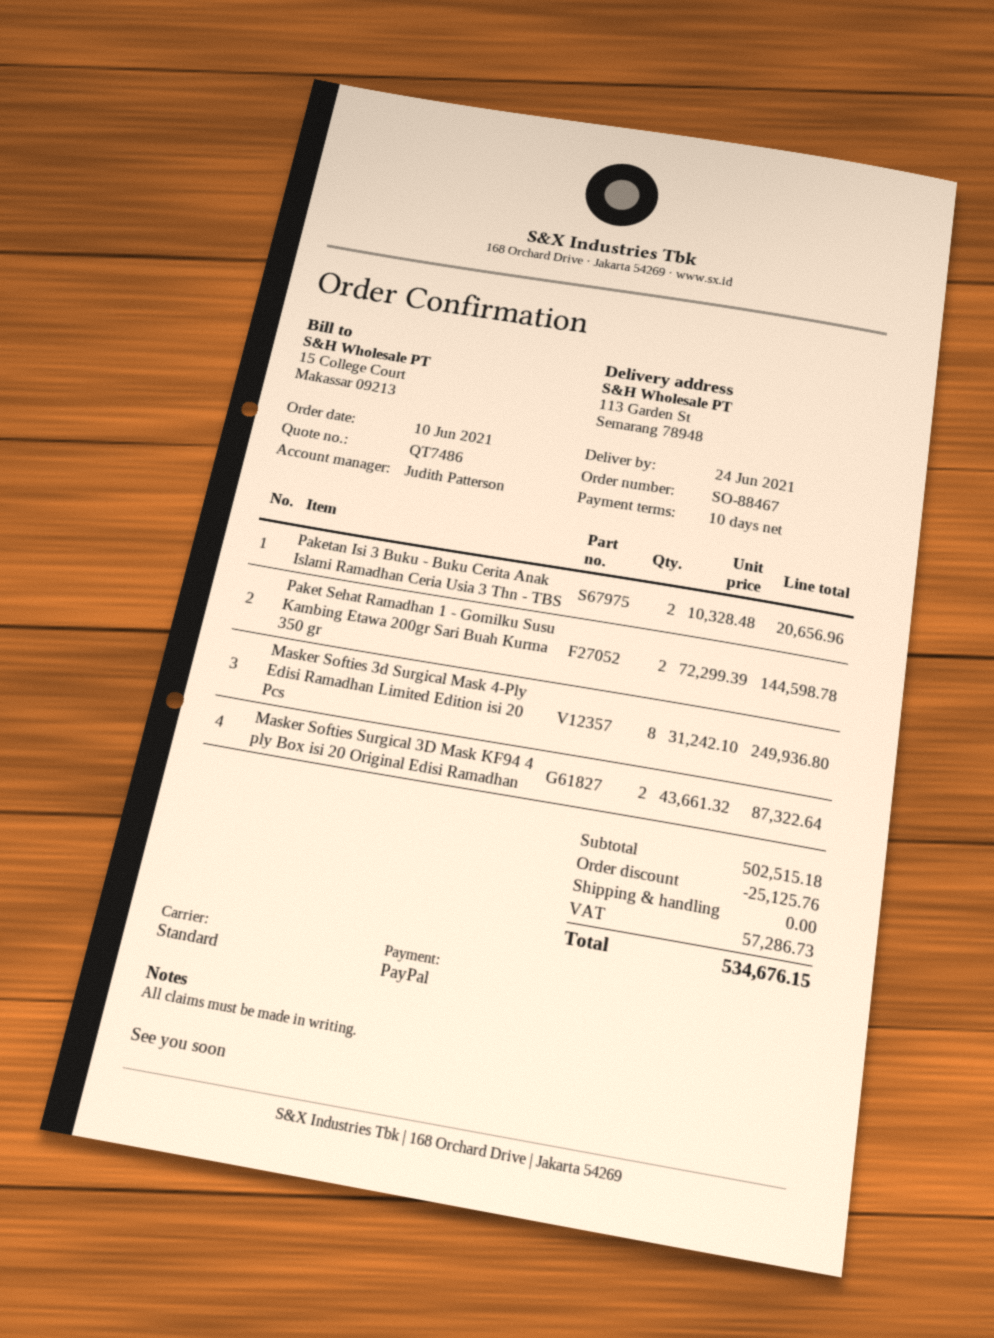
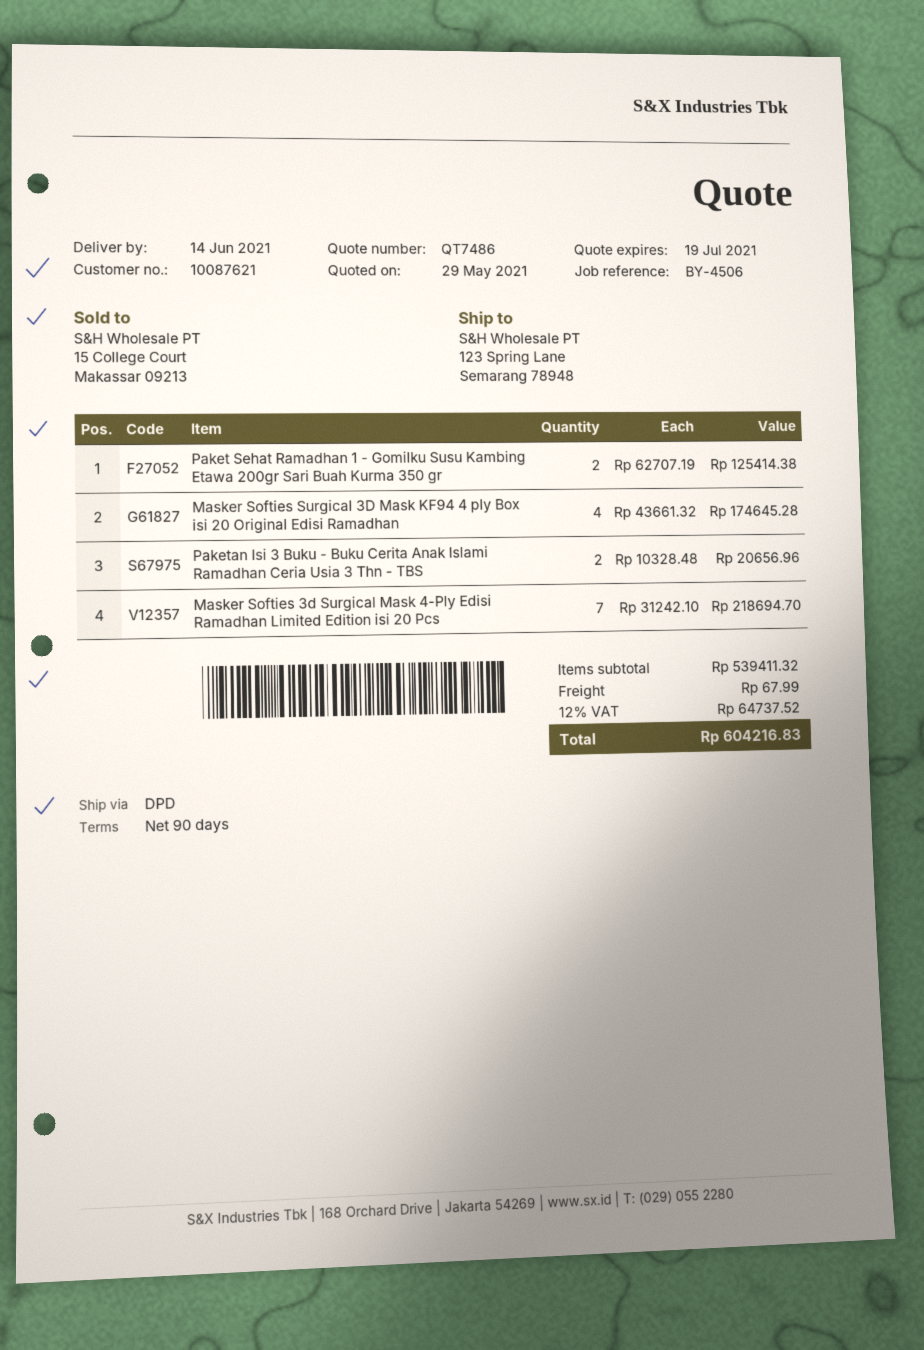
delivery date: 2021-06-24 -> 2021-06-14
payment terms: 10 days -> 90 days
shipping method: standard -> DPD
ship to: 113 Garden St, Semarang 78948 -> 123 Spring Lane, Semarang 78948
Paket Sehat Ramadhan 1 - Gomilku Susu Kambing Etawa 200gr Sari Buah Kurma 350 gr: 2 x 72299.39 = 144598.78 -> 2 x 62707.19 = 125414.38
Masker Softies 3d Surgical Mask 4-Ply Edisi Ramadhan Limited Edition isi 20 Pcs: 8 x 31242.10 = 249936.80 -> 7 x 31242.10 = 218694.70
Masker Softies Surgical 3D Mask KF94 4 ply Box isi 20 Original Edisi Ramadhan: 2 x 43661.32 = 87322.64 -> 4 x 43661.32 = 174645.28
subtotal: 502515.18 -> 539411.32
discount: 25125.76 -> none
shipping: 0.00 -> 67.99
tax: 57286.73 -> 64737.52
total: 534676.15 -> 604216.83

